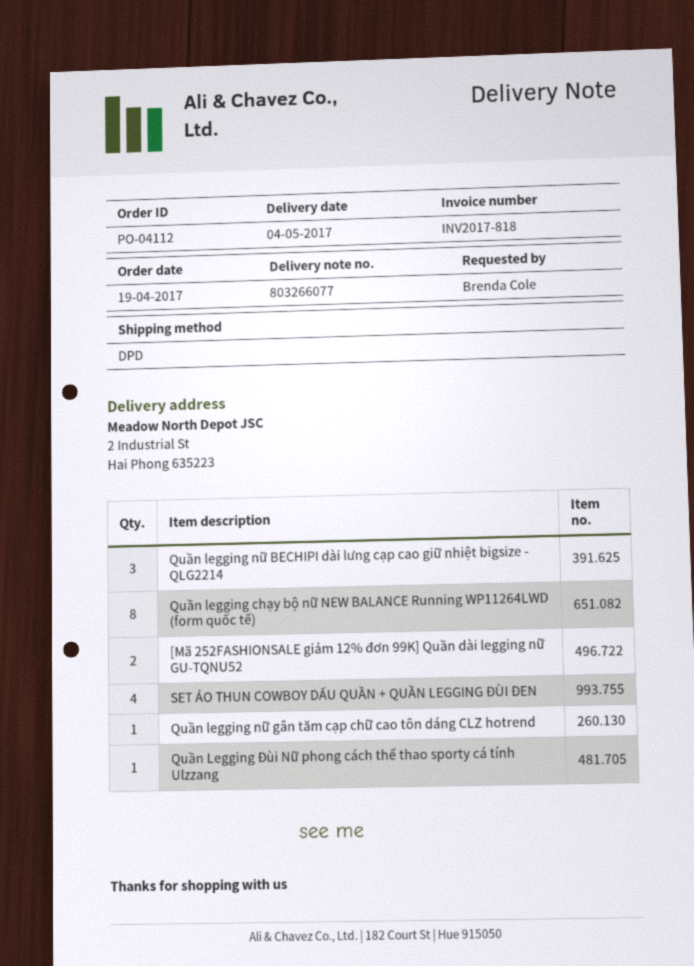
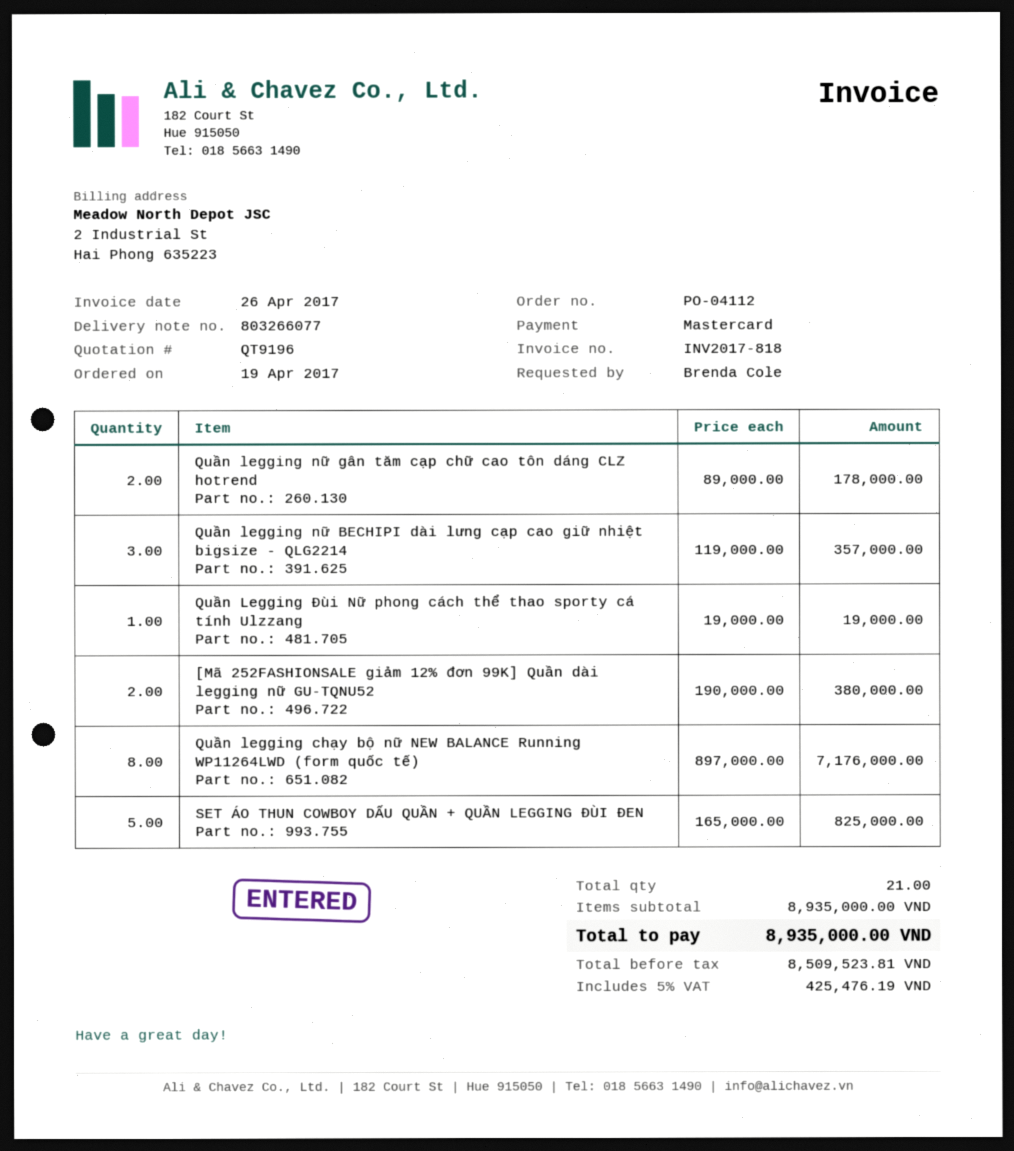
SET ÁO THUN COWBOY DẤU QUẦN + QUẦN LEGGING ĐÙI ĐEN: 4 -> 5
Quần legging nữ gân tăm cạp chữ cao tôn dáng CLZ hotrend: 1 -> 2

